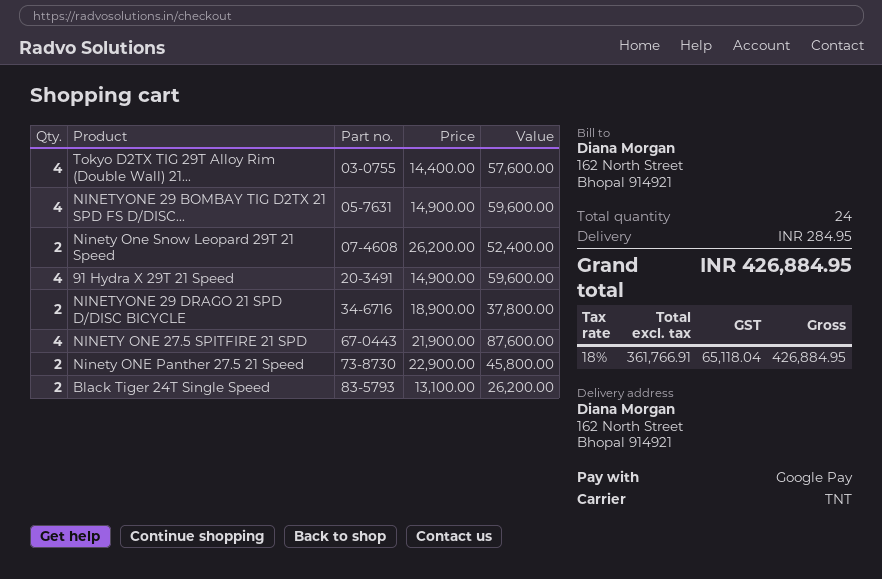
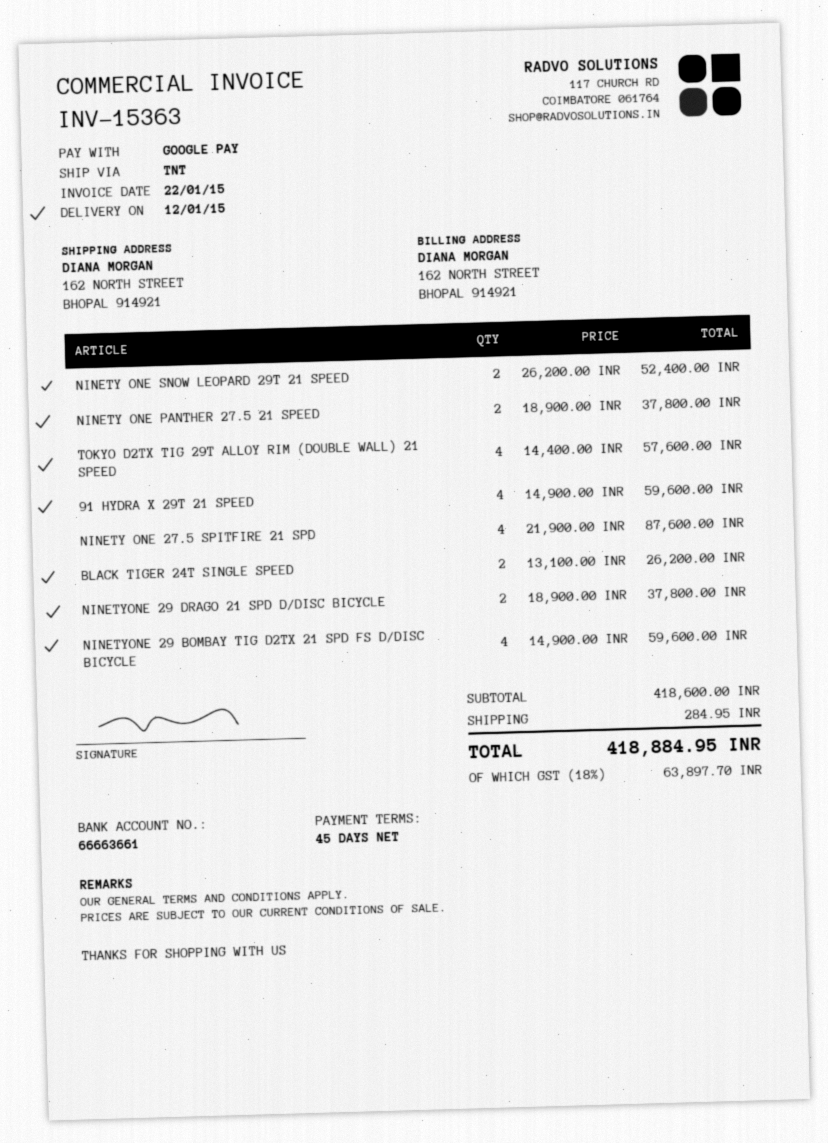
Ninety ONE Panther 27.5 21 Speed: 2 x 22900.00 = 45800.00 -> 2 x 18900.00 = 37800.00
tax: 18% = 65118.04 -> 18% = 63897.70
total: 426884.95 -> 418884.95

